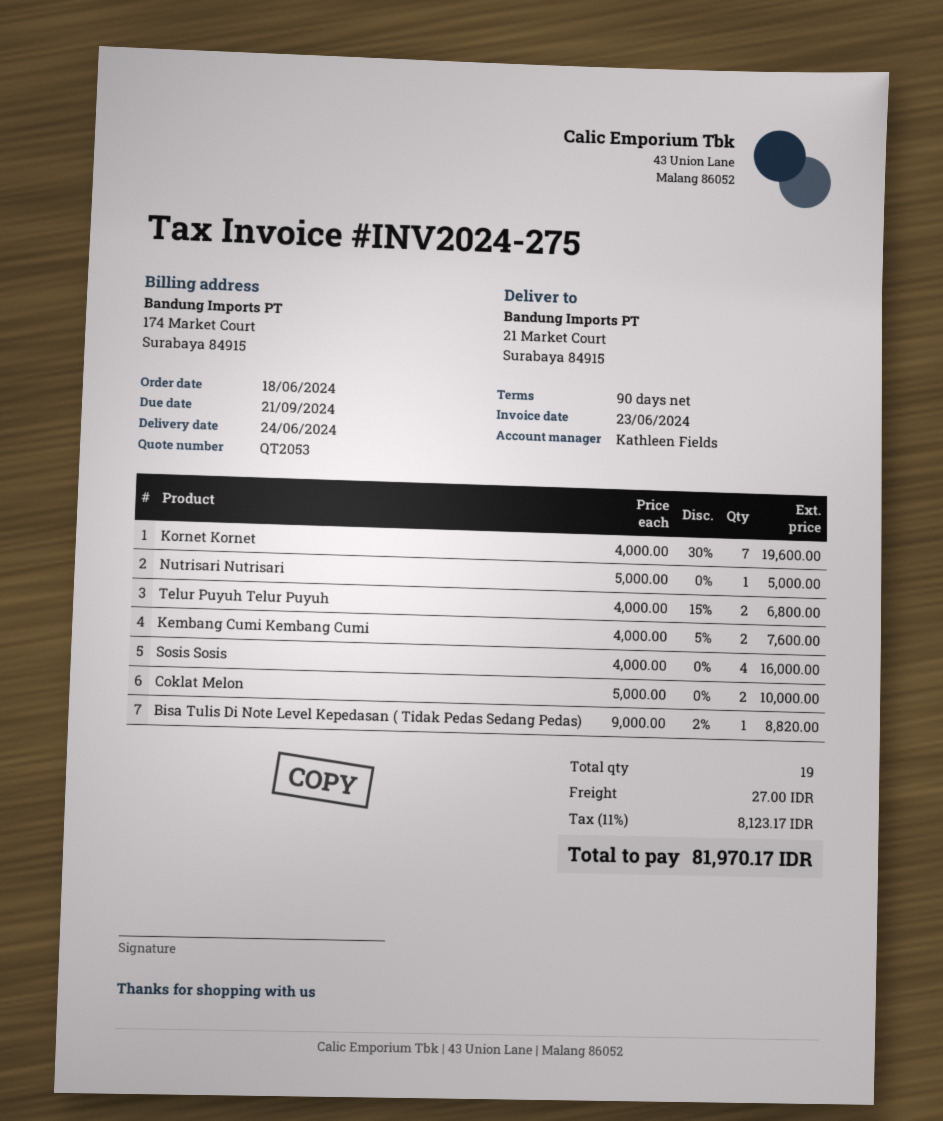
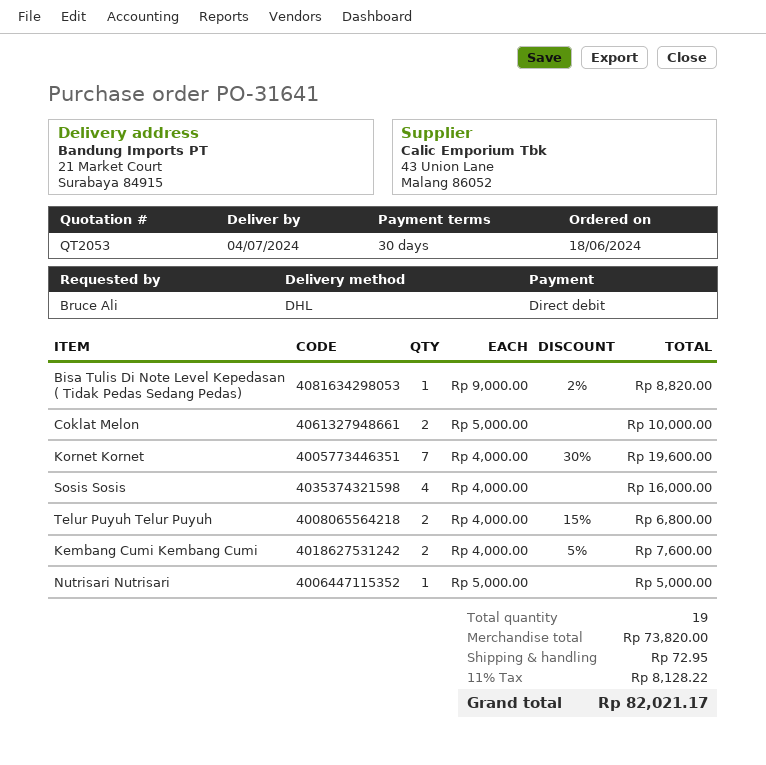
delivery date: 2024-06-24 -> 2024-07-04
payment terms: 90 days -> 30 days
shipping: 27.00 -> 72.95
tax: 11% = 8123.17 -> 11% = 8128.22
total: 81970.17 -> 82021.17

